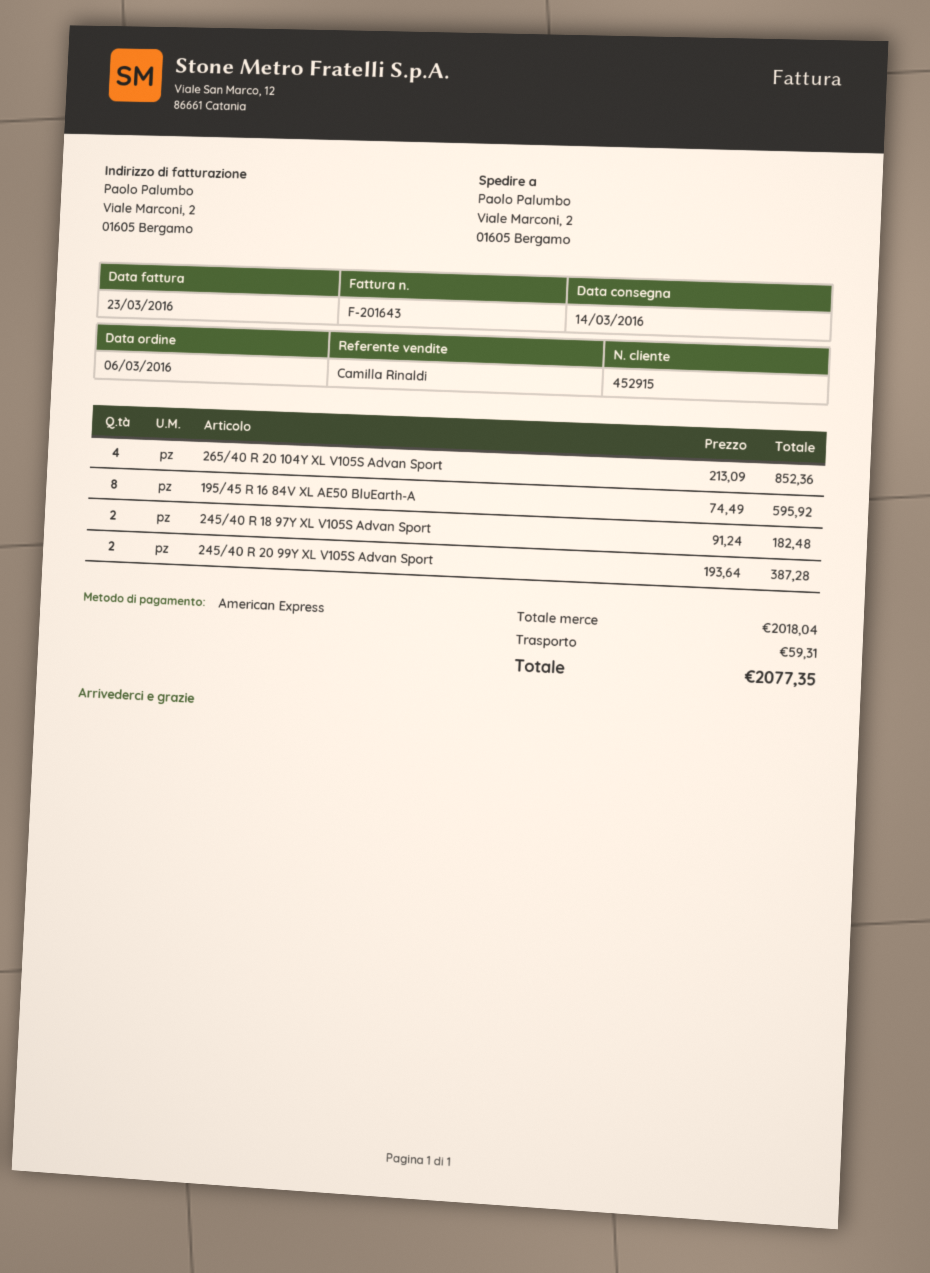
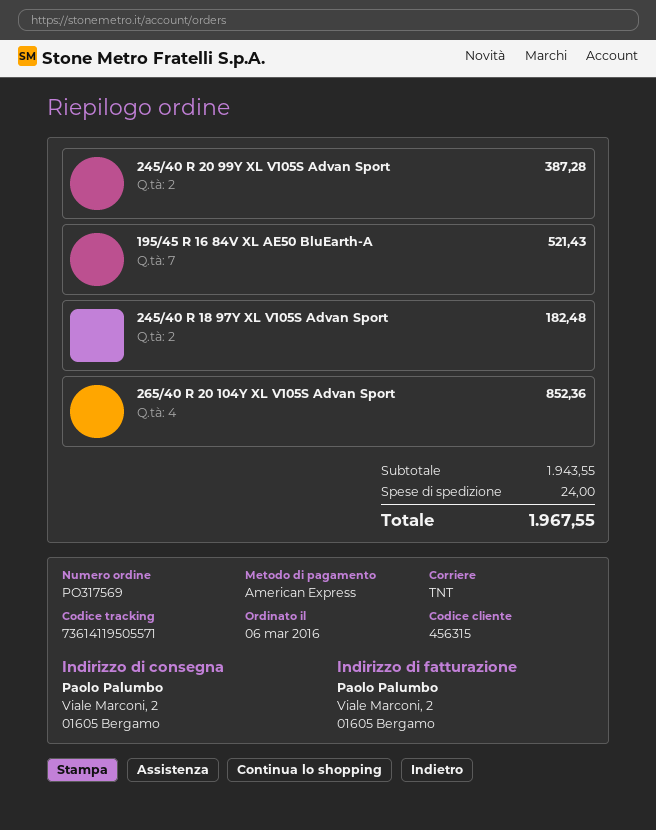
customer number: 452915 -> 456315
195/45 R 16 84V XL AE50 BluEarth-A: 8 for 595.92 -> 7 for 521.43
subtotal: 2018.04 -> 1943.55
shipping: 59.31 -> 24.00
total: 2077.35 -> 1967.55

